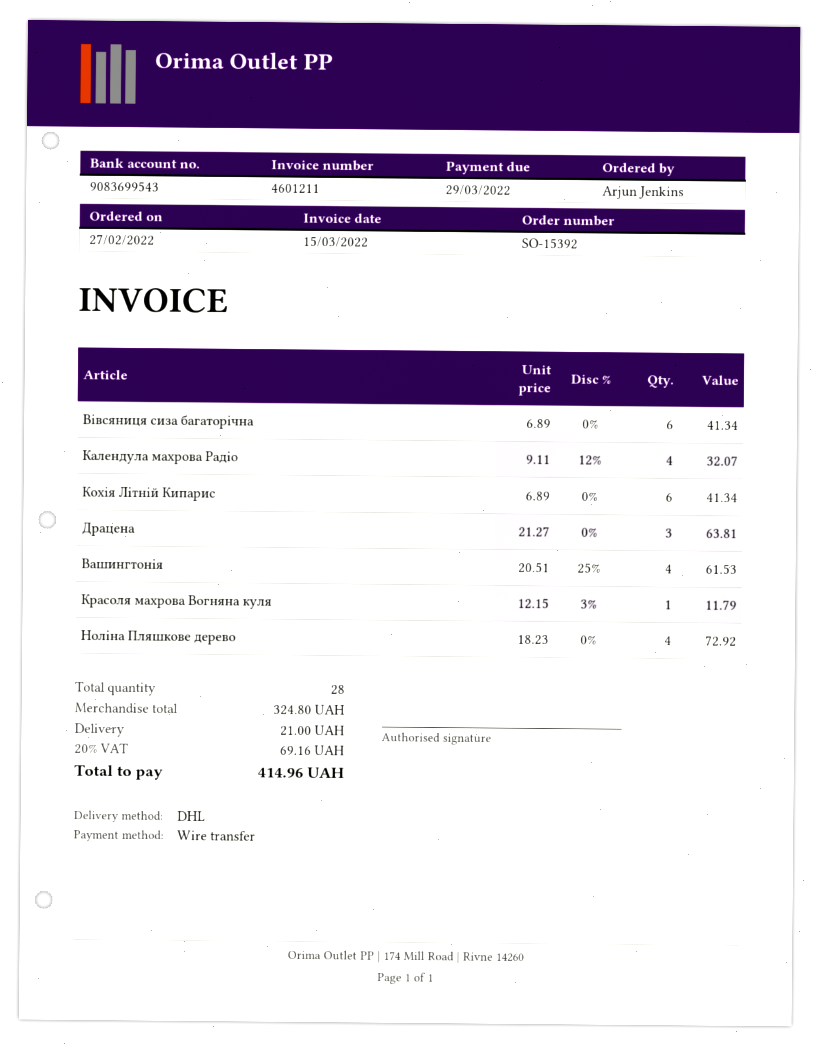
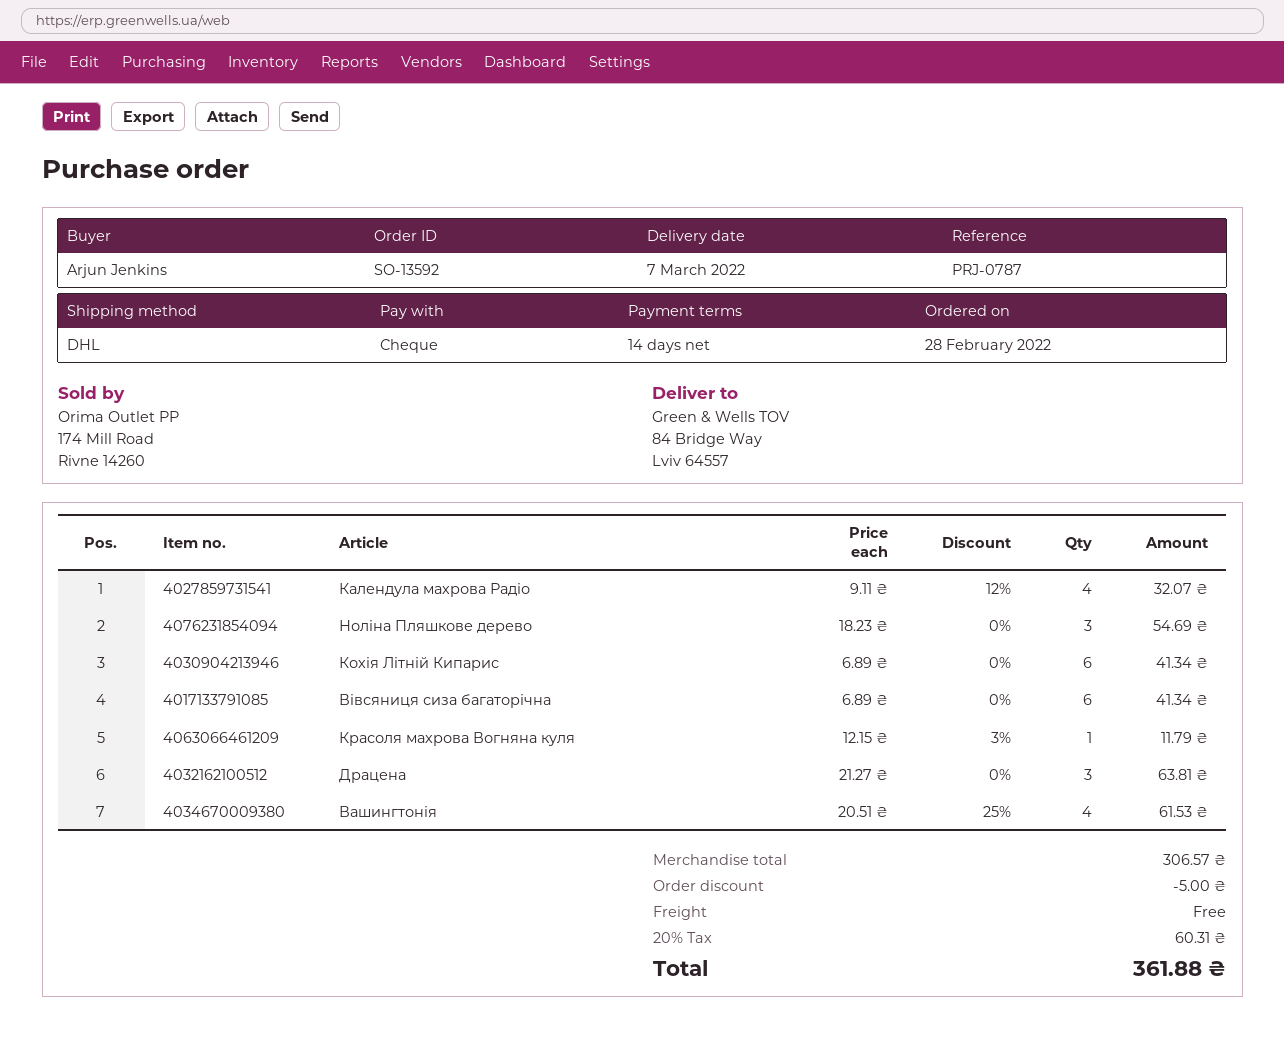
order number: SO-15392 -> SO-13592
order date: 2022-02-27 -> 2022-02-28
payment method: bank transfer -> cheque
Ноліна Пляшкове дерево: 4 x 18.23 = 72.92 -> 3 x 18.23 = 54.69
subtotal: 324.80 -> 306.57
discount: none -> 5.00
shipping: 21.00 -> 0.00
tax: 20% = 69.16 -> 20% = 60.31
total: 414.96 -> 361.88

